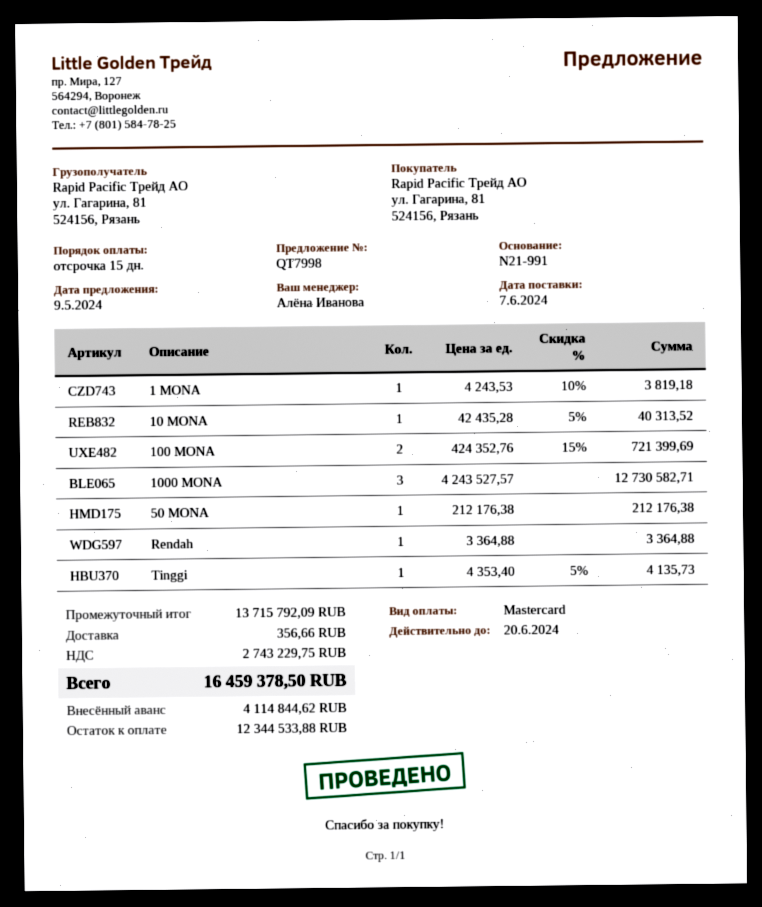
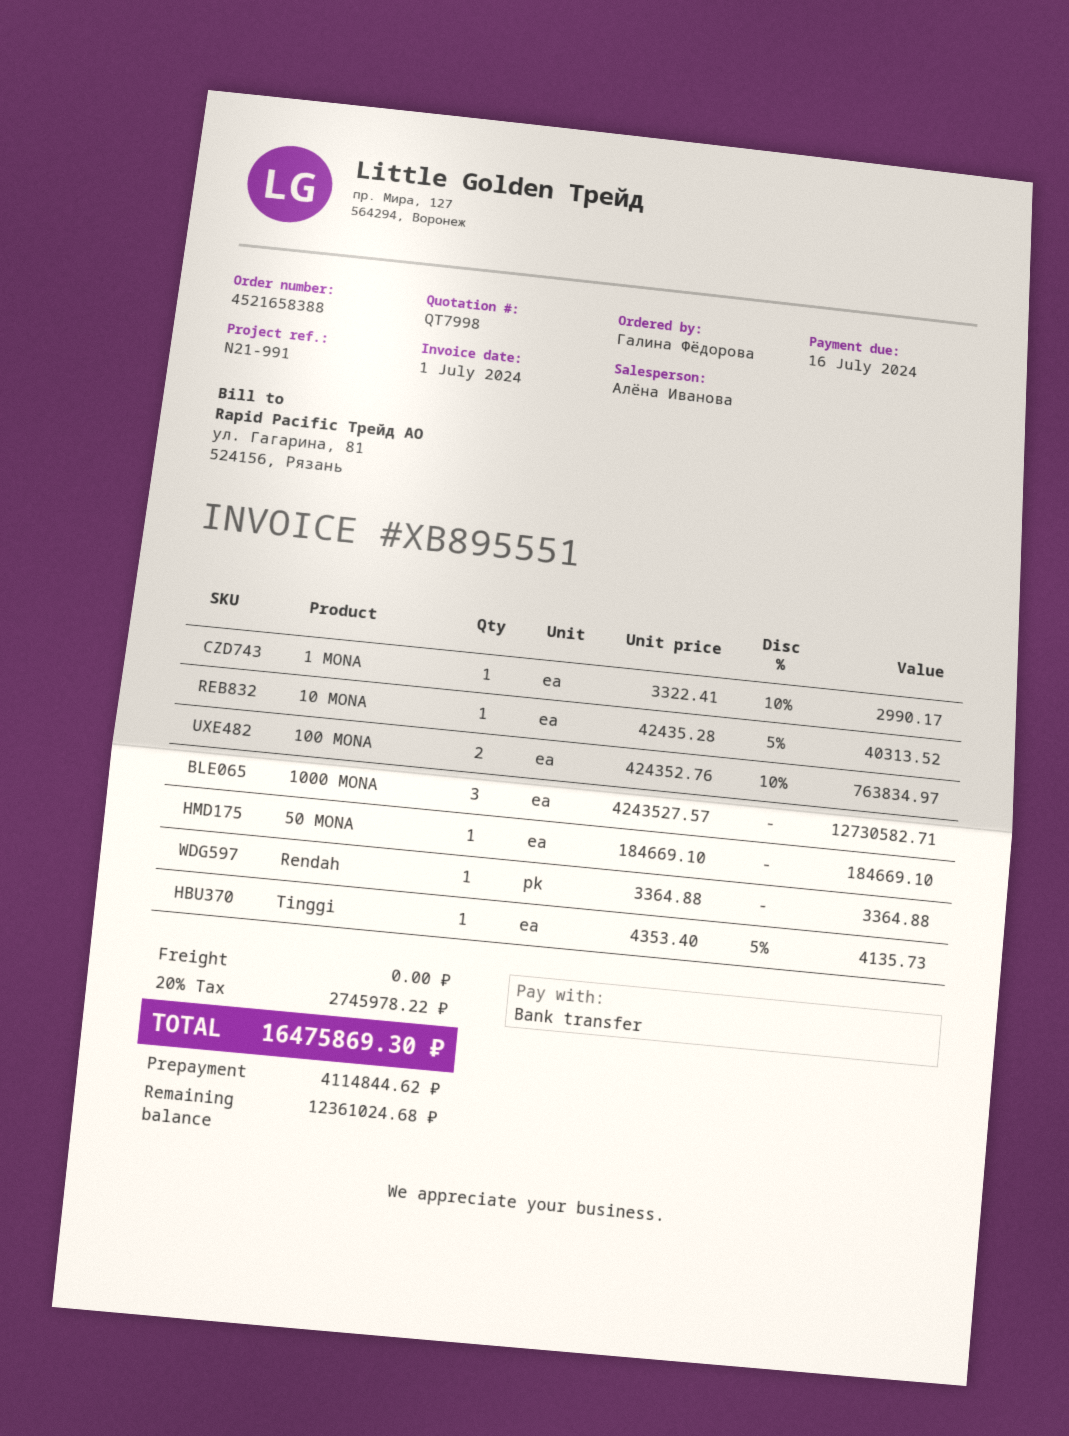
payment method: Mastercard -> bank transfer
1 MONA: 1 x 4243.53 - 10% = 3819.18 -> 1 x 3322.41 - 10% = 2990.17
100 MONA: 2 x 424352.76 - 15% = 721399.69 -> 2 x 424352.76 - 10% = 763834.97
50 MONA: 1 x 212176.38 = 212176.38 -> 1 x 184669.10 = 184669.10
shipping: 356.66 -> 0.00
tax: 2743229.75 -> 2745978.22
total: 16459378.50 -> 16475869.30
balance: 12344533.88 -> 12361024.68

